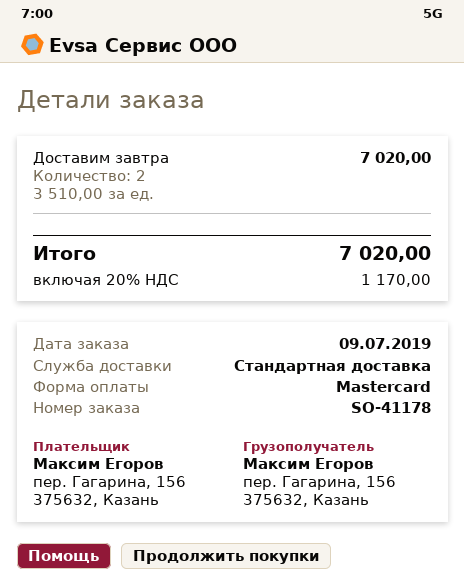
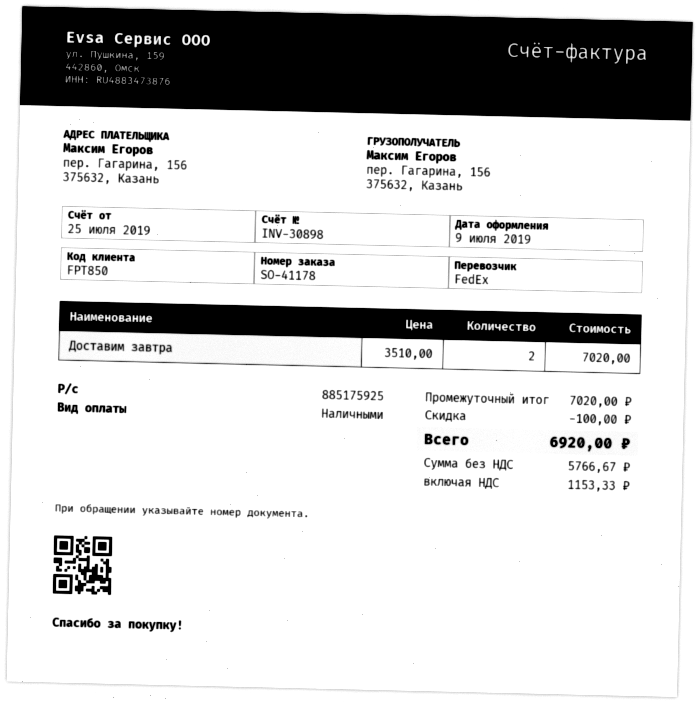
payment method: Mastercard -> cash
shipping method: standard -> FedEx
discount: none -> 100.00
tax: 1170.00 -> 1153.33
total: 7020.00 -> 6920.00

